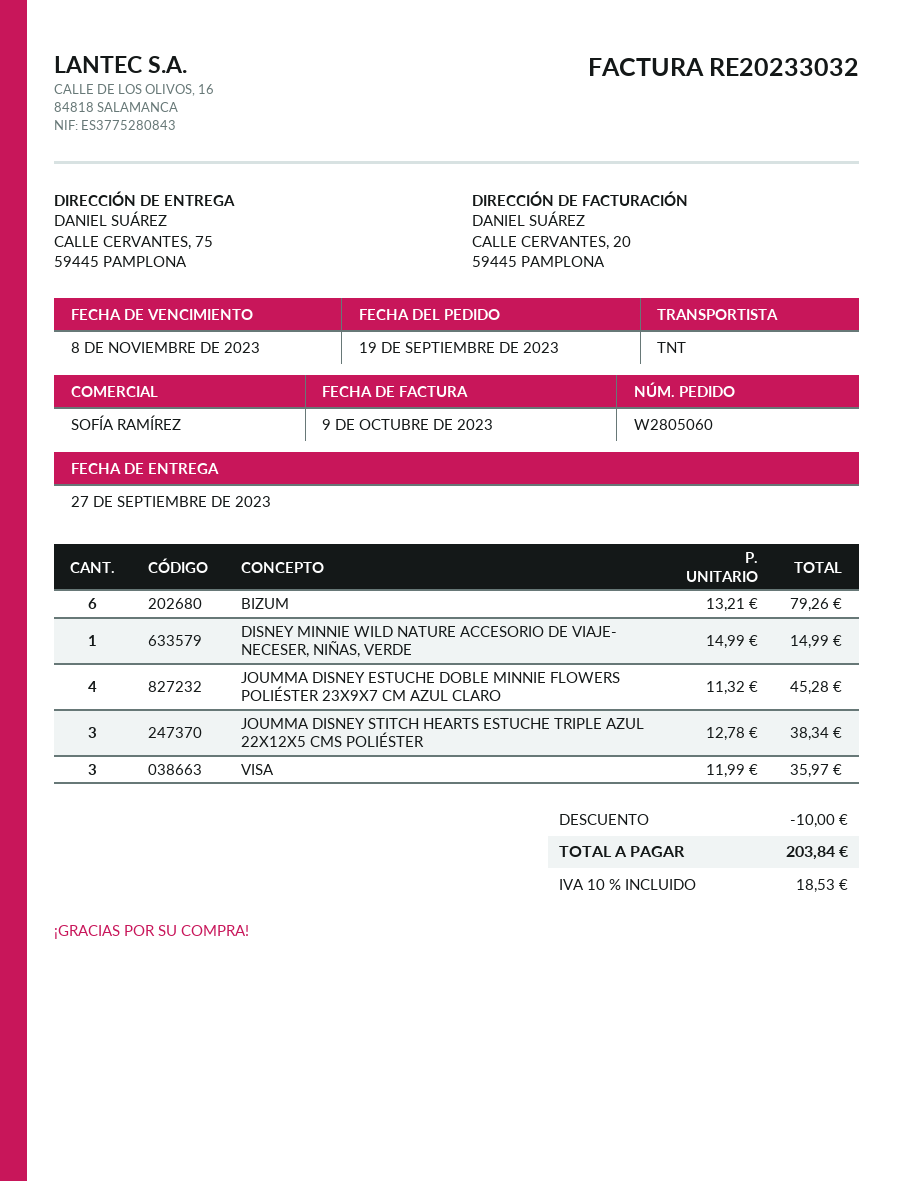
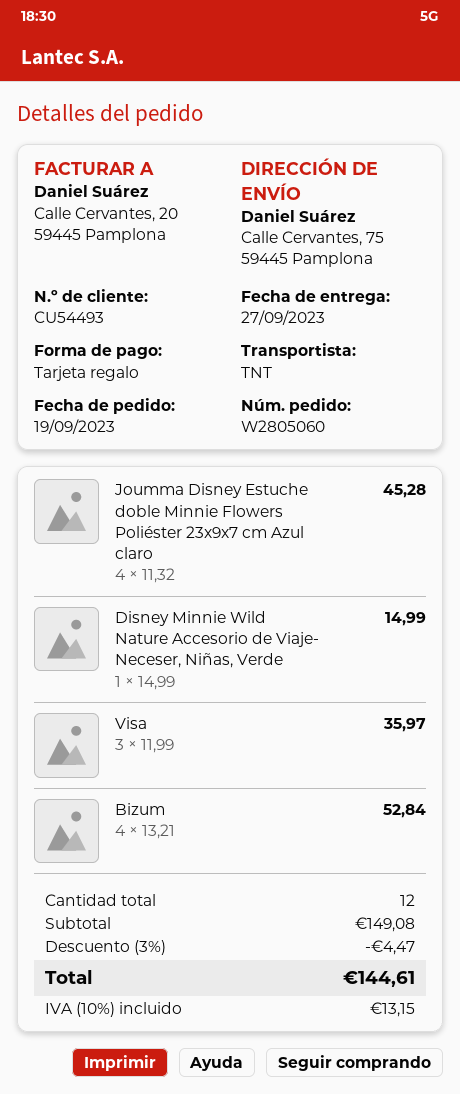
BIZUM: 6 x 13.21 = 79.26 -> 4 x 13.21 = 52.84
JOUMMA DISNEY STITCH HEARTS ESTUCHE TRIPLE AZUL 22X12X5 CMS POLIÉSTER: 3 x 12.78 = 38.34 -> none
discount: 10.00 -> 4.47
tax: 10% = 18.53 -> 10% = 13.15
total: 203.84 -> 144.61

